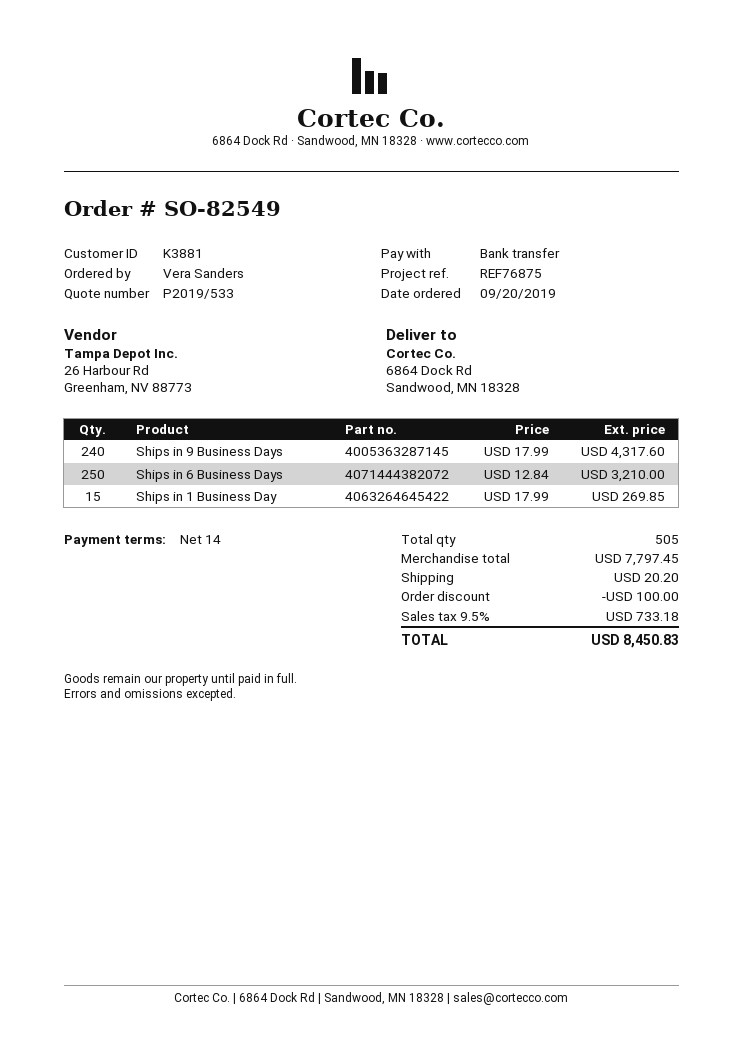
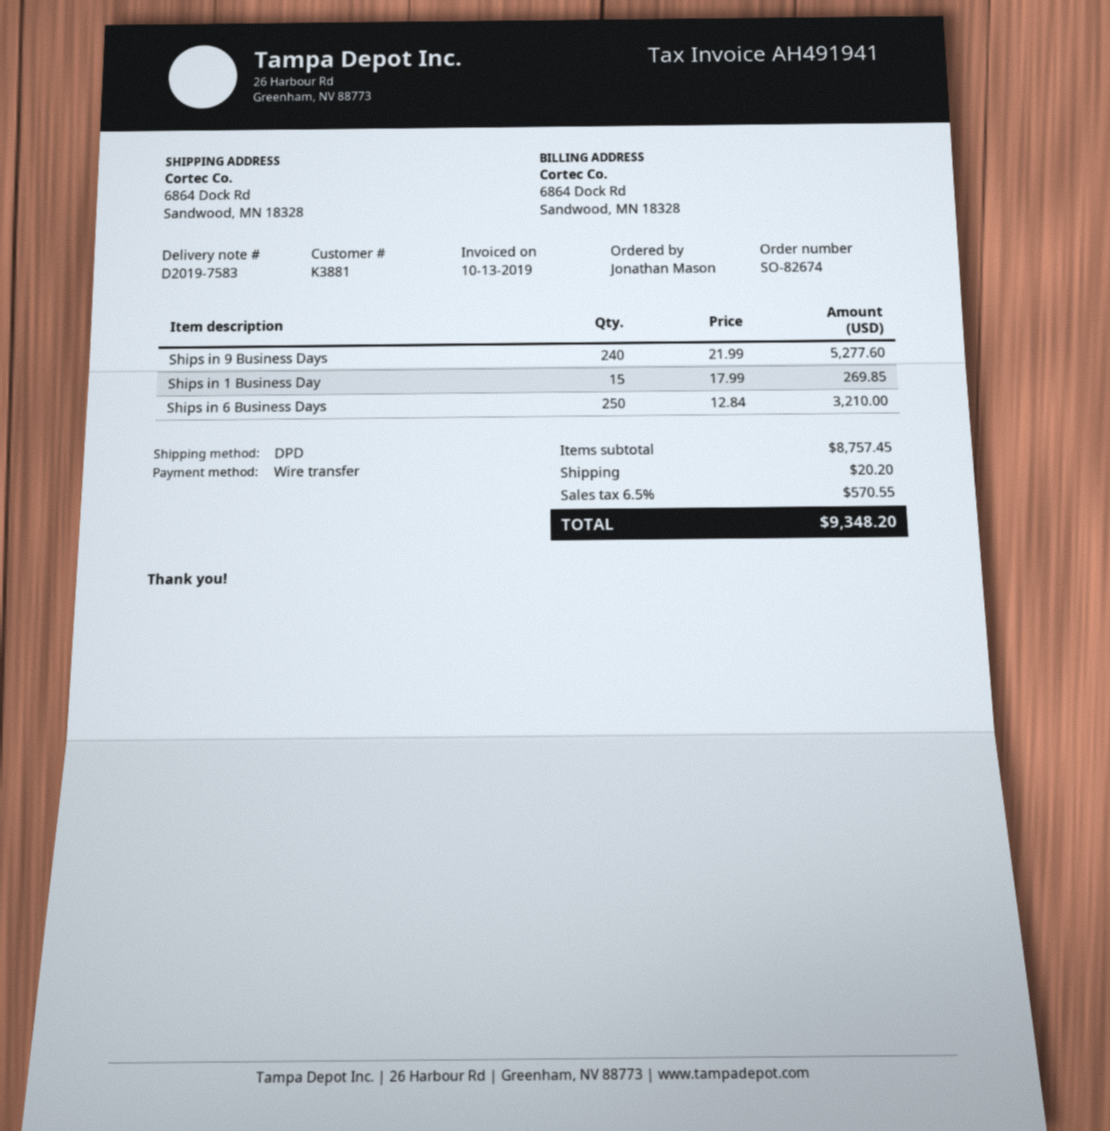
order number: SO-82549 -> SO-82674
ordered by: Vera Sanders -> Jonathan Mason
Ships in 9 Business Days: 240 x 17.99 = 4317.60 -> 240 x 21.99 = 5277.60
subtotal: 7797.45 -> 8757.45
discount: 100.00 -> none
tax: 9.5% = 733.18 -> 6.5% = 570.55
total: 8450.83 -> 9348.20

